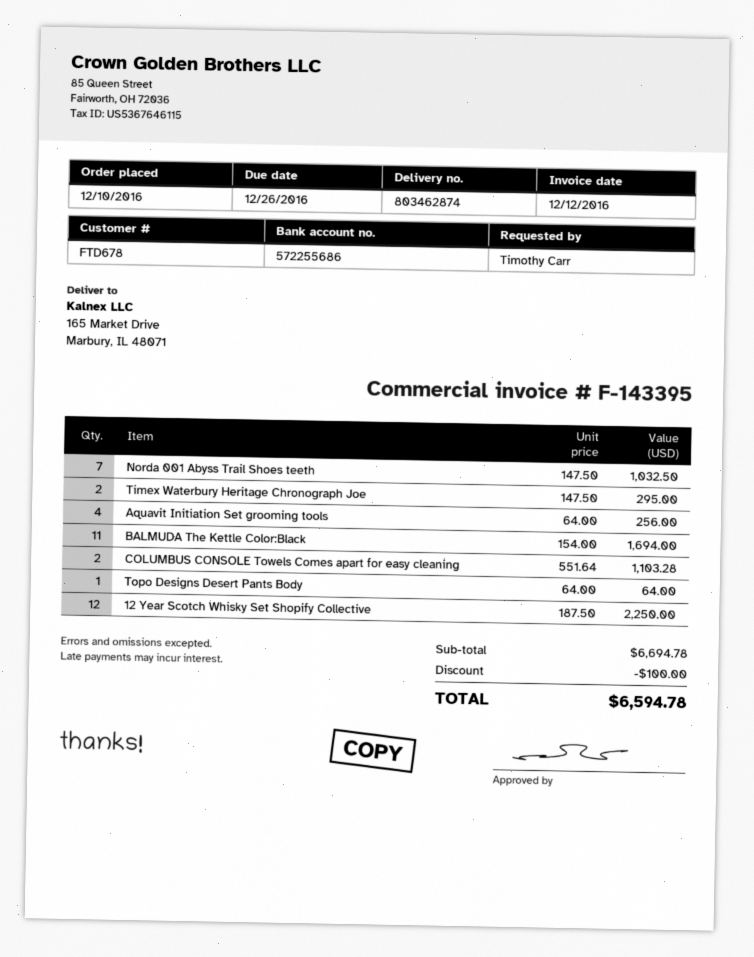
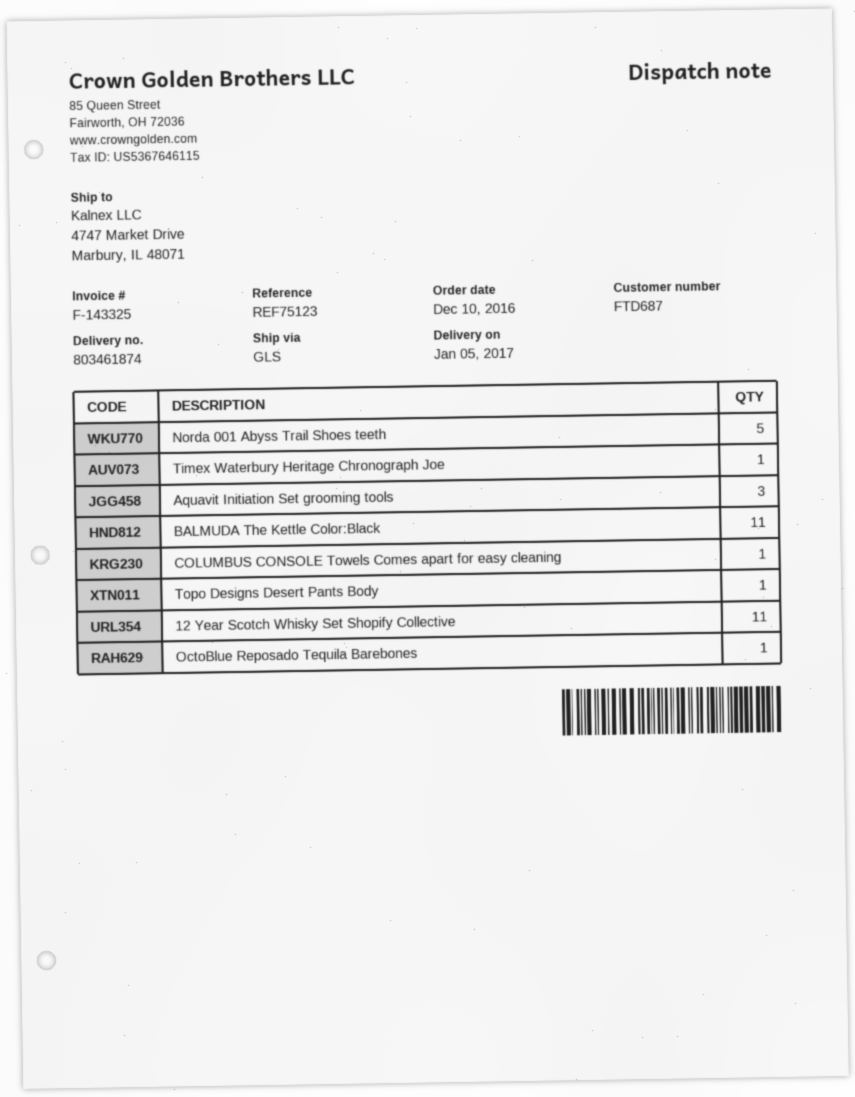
delivery note number: 803462874 -> 803461874
invoice number: F-143395 -> F-143325
customer number: FTD678 -> FTD687
ship to: 165 Market Drive, Marbury, IL 48071 -> 4747 Market Drive, Marbury, IL 48071
Norda 001 Abyss Trail Shoes teeth: 7 -> 5
Timex Waterbury Heritage Chronograph Joe: 2 -> 1
Aquavit Initiation Set grooming tools: 4 -> 3
COLUMBUS CONSOLE Towels Comes apart for easy cleaning: 2 -> 1
12 Year Scotch Whisky Set Shopify Collective: 12 -> 11
OctoBlue Reposado Tequila Barebones: none -> 1

